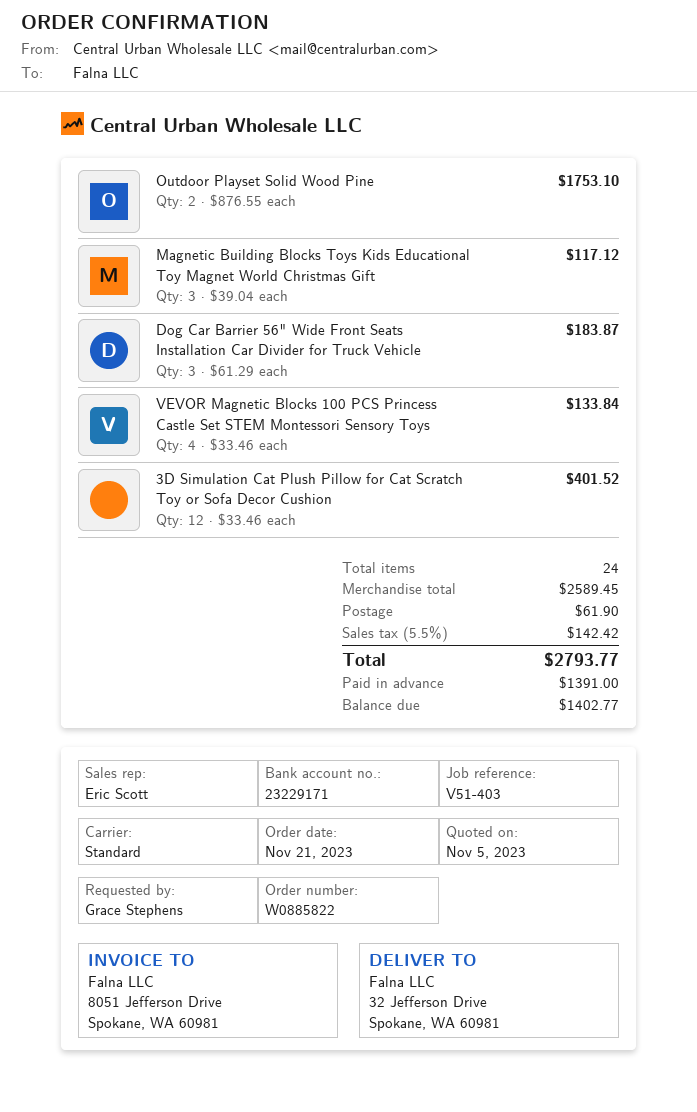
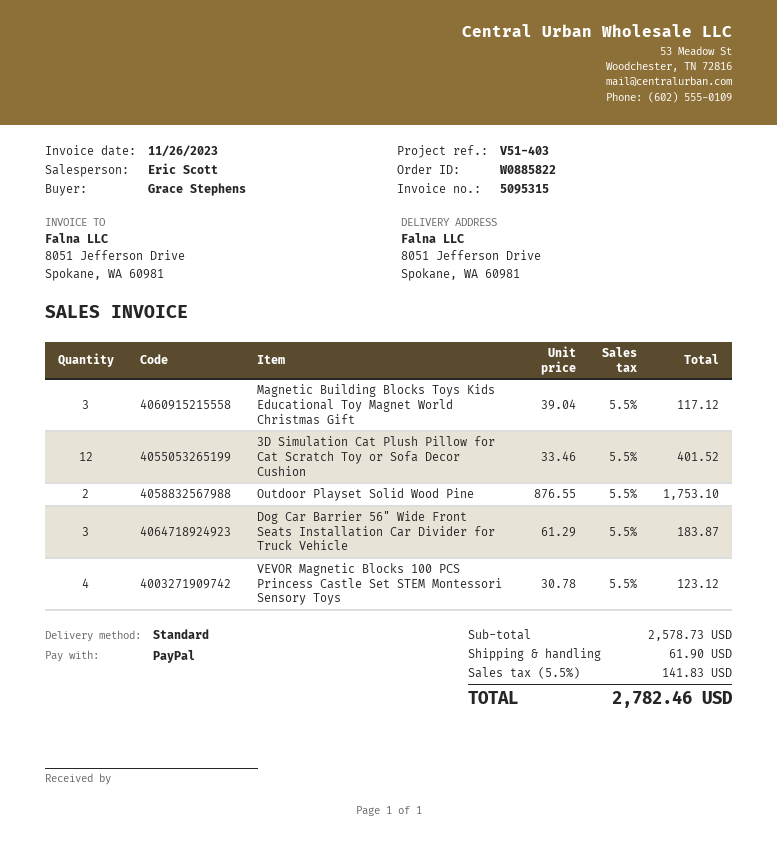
ship to: 32 Jefferson Drive, Spokane, WA 60981 -> 8051 Jefferson Drive, Spokane, WA 60981
VEVOR Magnetic Blocks 100 PCS Princess Castle Set STEM Montessori Sensory Toys: 4 x 33.46 = 133.84 -> 4 x 30.78 = 123.12
subtotal: 2589.45 -> 2578.73
tax: 5.5% = 142.42 -> 5.5% = 141.83
total: 2793.77 -> 2782.46

